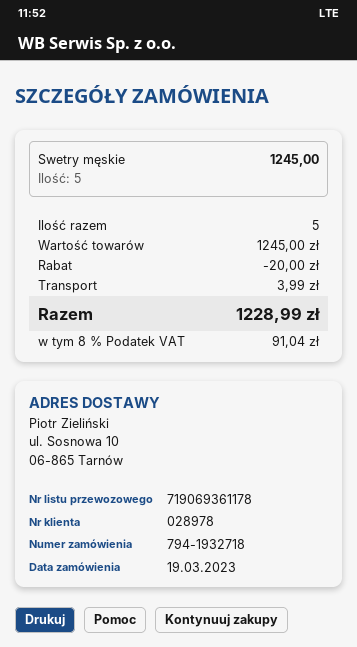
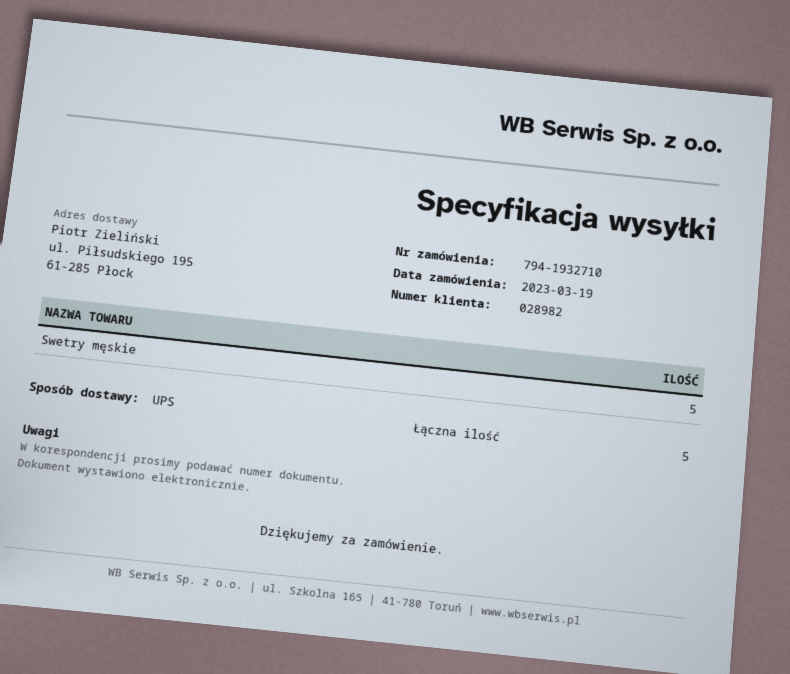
order number: 794-1932718 -> 794-1932710
customer number: 028978 -> 028982
ship to: ul. Sosnowa 10, 06-865 Tarnów -> ul. Piłsudskiego 195, 61-285 Płock

